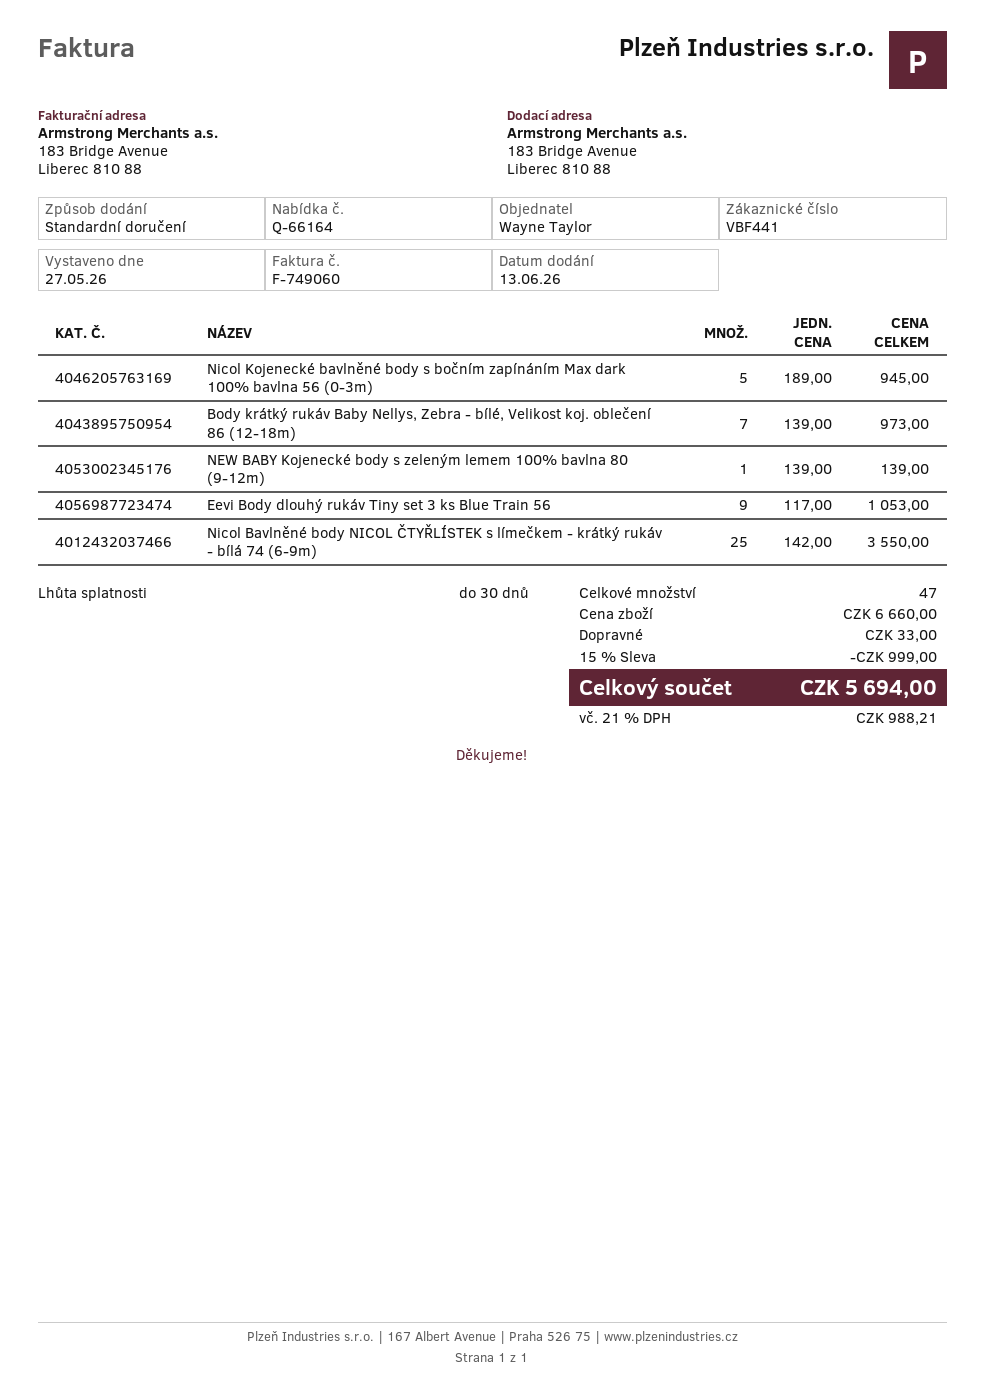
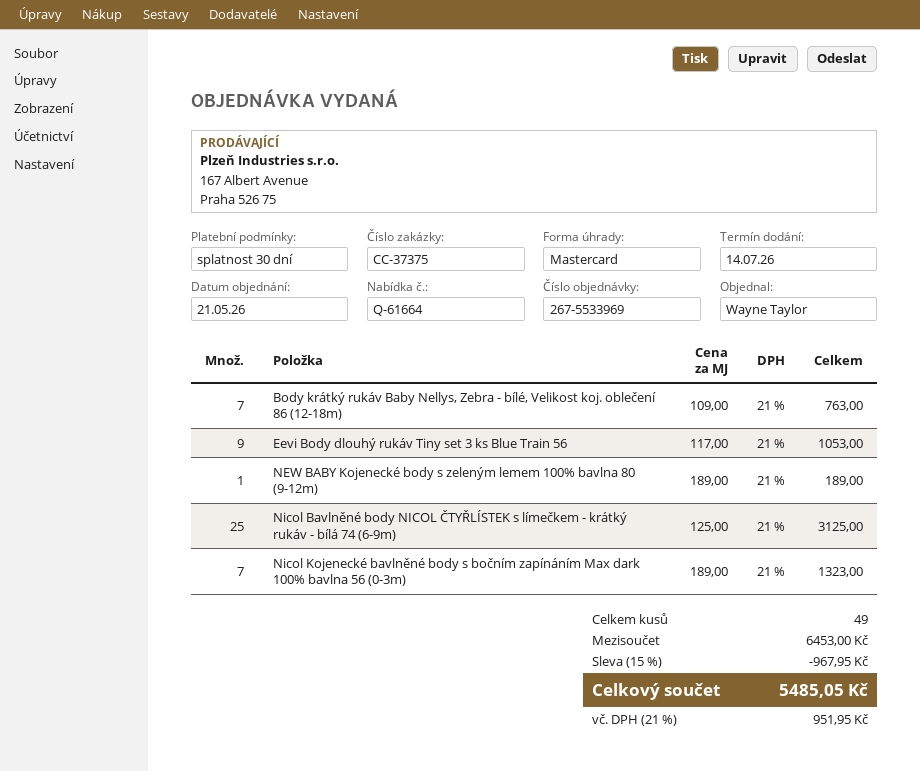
quote number: Q-66164 -> Q-61664
delivery date: 2026-06-13 -> 2026-07-14
Nicol Kojenecké bavlněné body s bočním zapínáním Max dark 100% bavlna 56 (0-3m): 5 x 189.00 = 945.00 -> 7 x 189.00 = 1323.00
Body krátký rukáv Baby Nellys, Zebra - bílé, Velikost koj. oblečení 86 (12-18m): 7 x 139.00 = 973.00 -> 7 x 109.00 = 763.00
NEW BABY Kojenecké body s zeleným lemem 100% bavlna 80 (9-12m): 1 x 139.00 = 139.00 -> 1 x 189.00 = 189.00
Nicol Bavlněné body NICOL ČTYŘLÍSTEK s límečkem - krátký rukáv - bílá 74 (6-9m): 25 x 142.00 = 3550.00 -> 25 x 125.00 = 3125.00
total quantity: 47 -> 49
subtotal: 6660.00 -> 6453.00
discount: 15% = 999.00 -> 15% = 967.95
shipping: 33.00 -> none
tax: 21% = 988.21 -> 21% = 951.95
total: 5694.00 -> 5485.05

